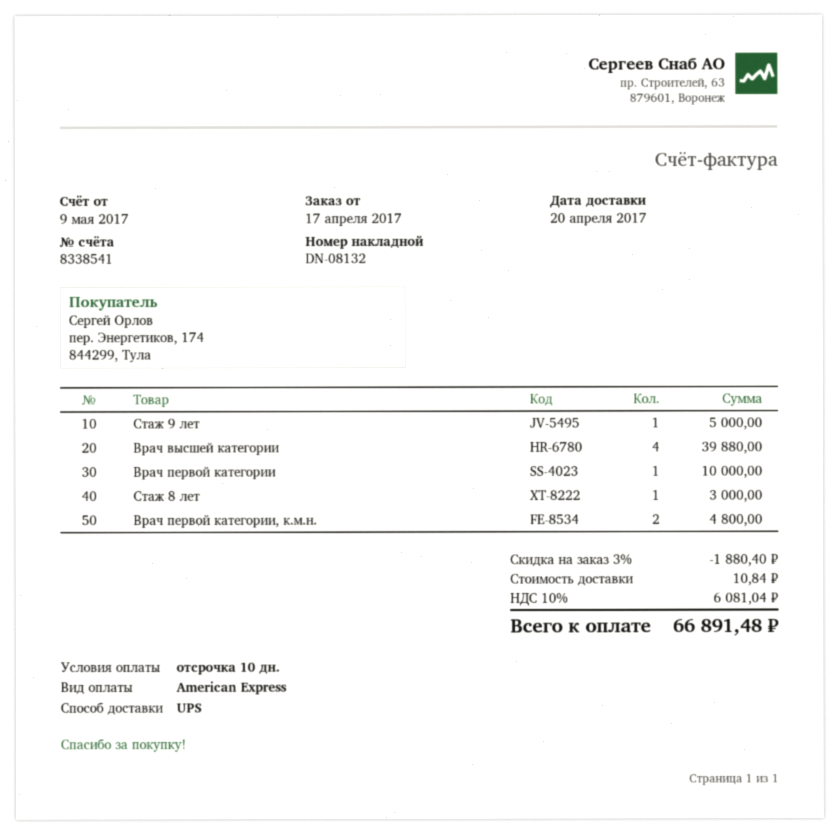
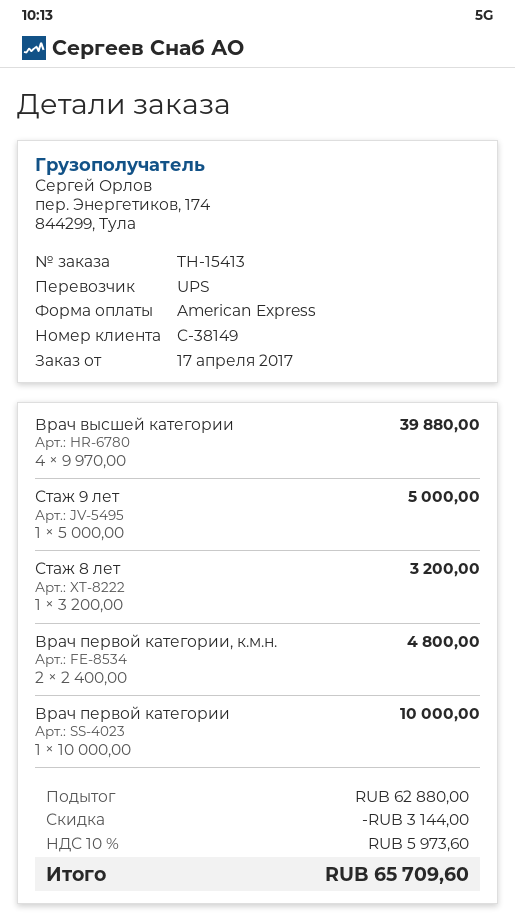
Стаж 8 лет: 1 for 3000.00 -> 1 for 3200.00
discount: 1880.40 -> 3144.00
shipping: 10.84 -> none
tax: 10% = 6081.04 -> 10% = 5973.60
total: 66891.48 -> 65709.60

